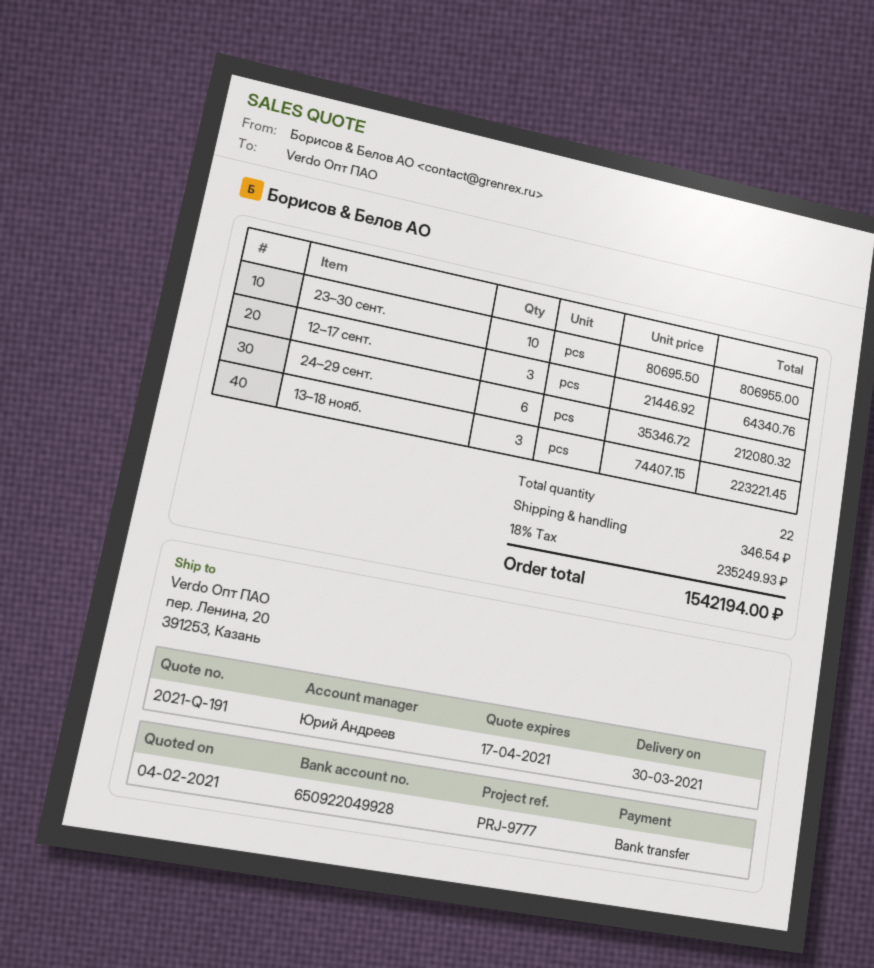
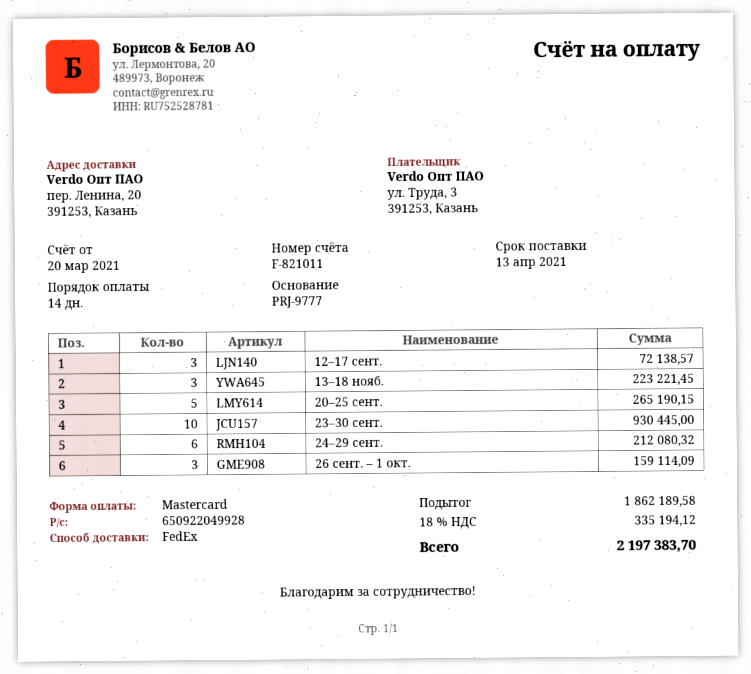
delivery date: 2021-03-30 -> 2021-04-13
payment method: bank transfer -> Mastercard
23–30 сент.: 10 for 806955.00 -> 10 for 930445.00
12–17 сент.: 3 for 64340.76 -> 3 for 72138.57
20–25 сент.: none -> 5 for 265190.15
26 сент. – 1 окт.: none -> 3 for 159114.09
shipping: 346.54 -> none
tax: 18% = 235249.93 -> 18% = 335194.12
total: 1542194.00 -> 2197383.70

